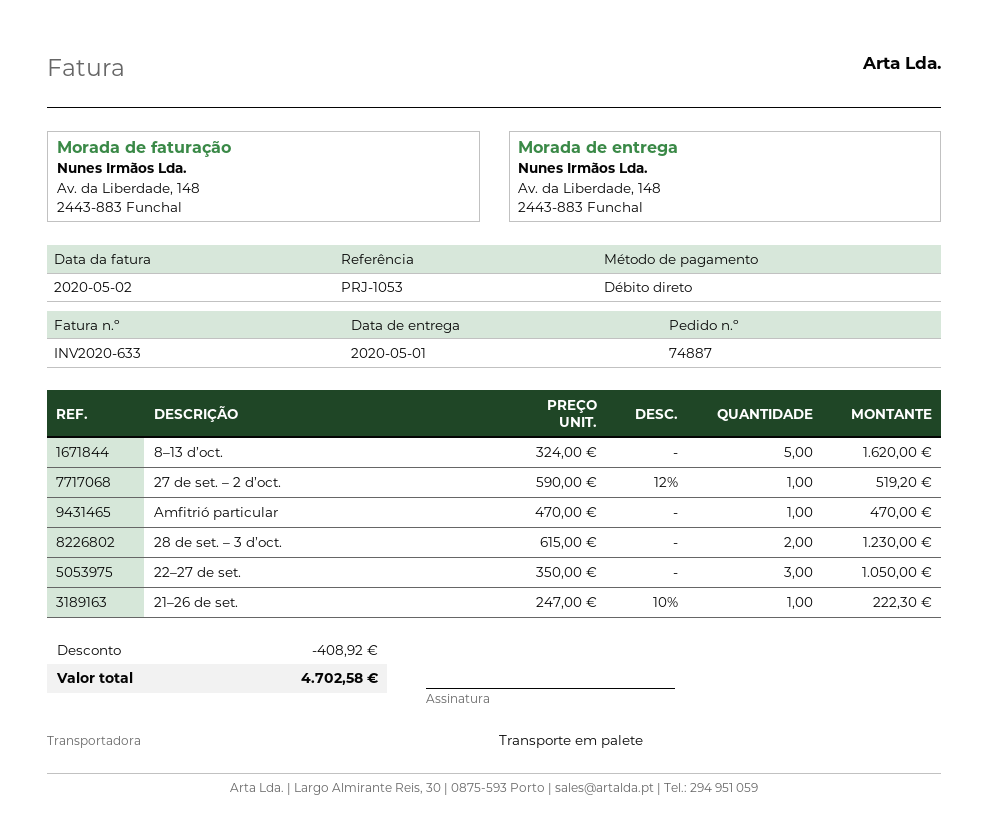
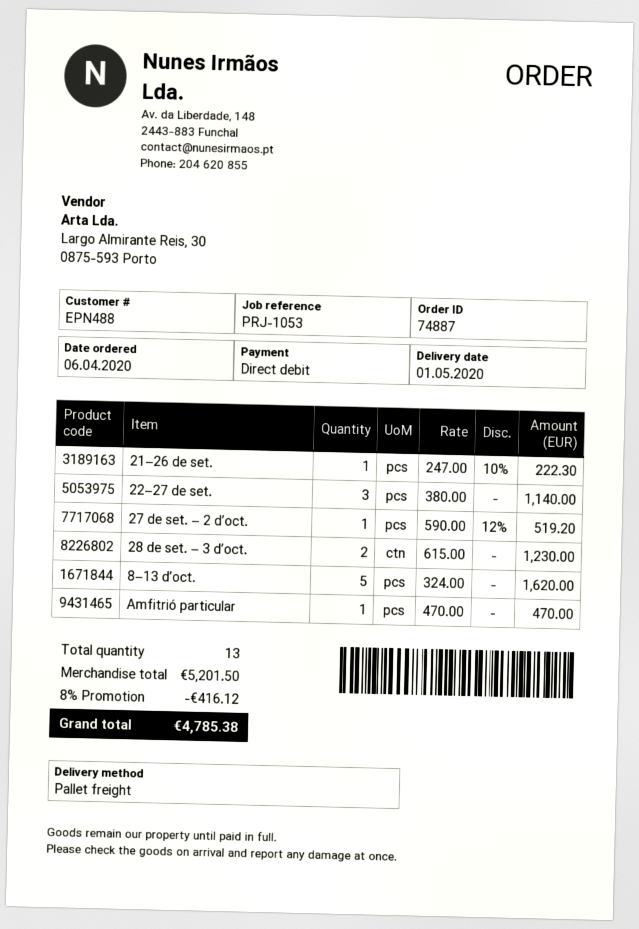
22–27 de set.: 3 x 350.00 = 1050.00 -> 3 x 380.00 = 1140.00
discount: 408.92 -> 416.12
total: 4702.58 -> 4785.38

